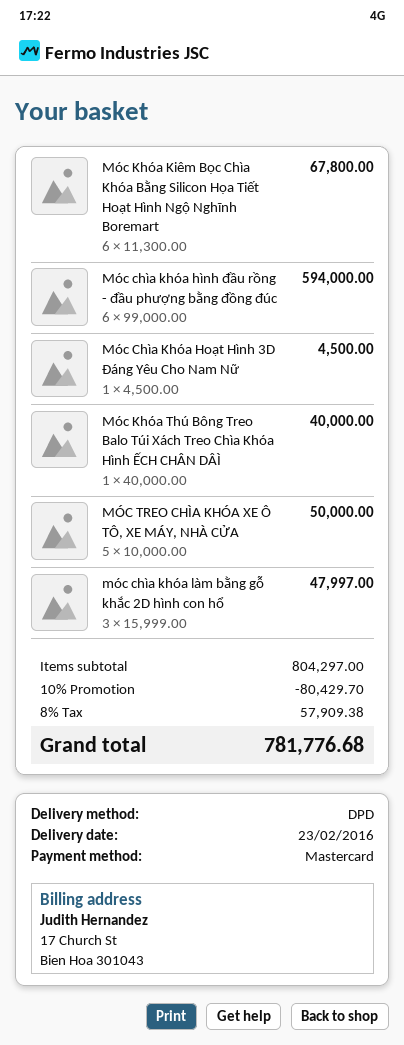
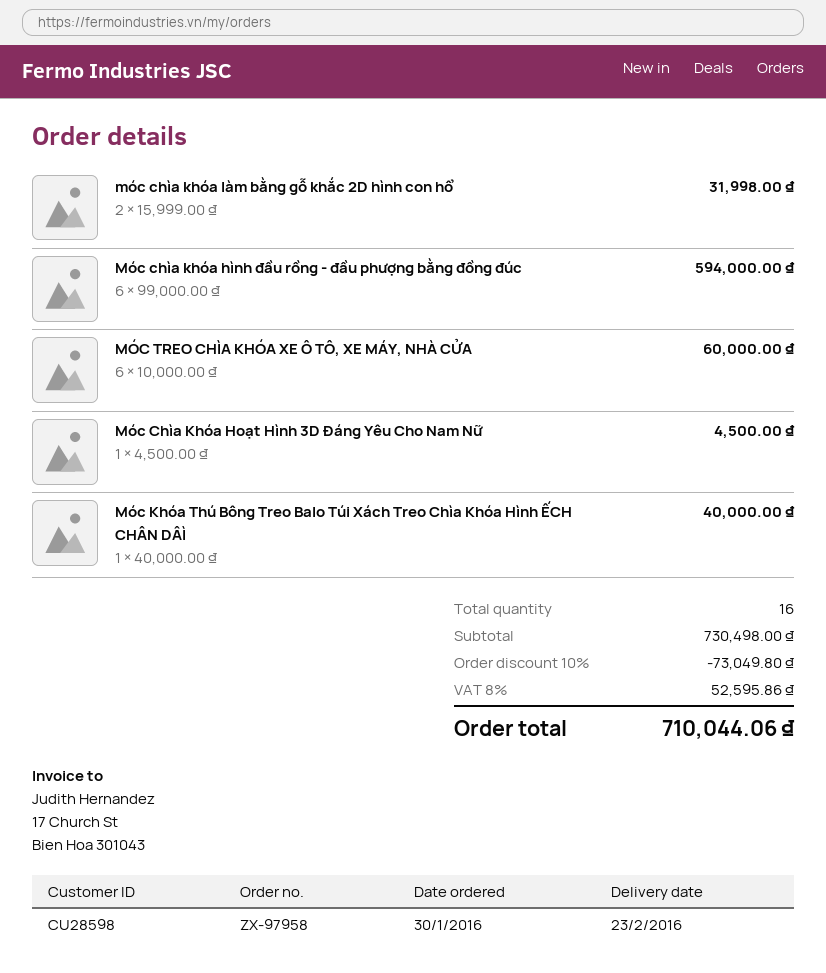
Móc Khóa Kiêm Bọc Chìa Khóa Bằng Silicon Họa Tiết Hoạt Hình Ngộ Nghĩnh Boremart: 6 x 11300.00 = 67800.00 -> none
MÓC TREO CHÌA KHÓA XE Ô TÔ, XE MÁY, NHÀ CỬA: 5 x 10000.00 = 50000.00 -> 6 x 10000.00 = 60000.00
móc chìa khóa làm bằng gỗ khắc 2D hình con hổ: 3 x 15999.00 = 47997.00 -> 2 x 15999.00 = 31998.00
subtotal: 804297.00 -> 730498.00
discount: 10% = 80429.70 -> 10% = 73049.80
tax: 8% = 57909.38 -> 8% = 52595.86
total: 781776.68 -> 710044.06

